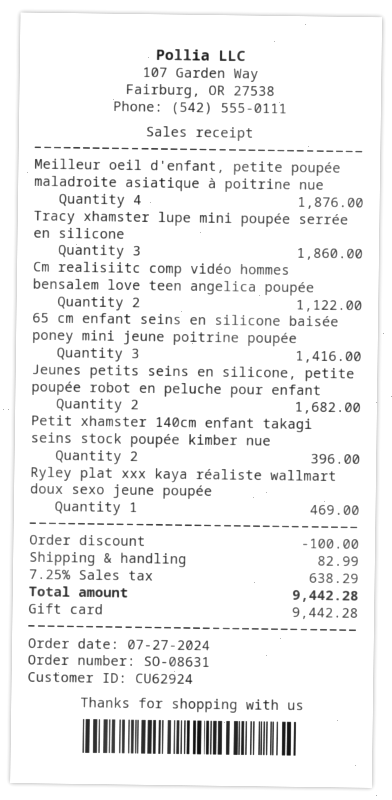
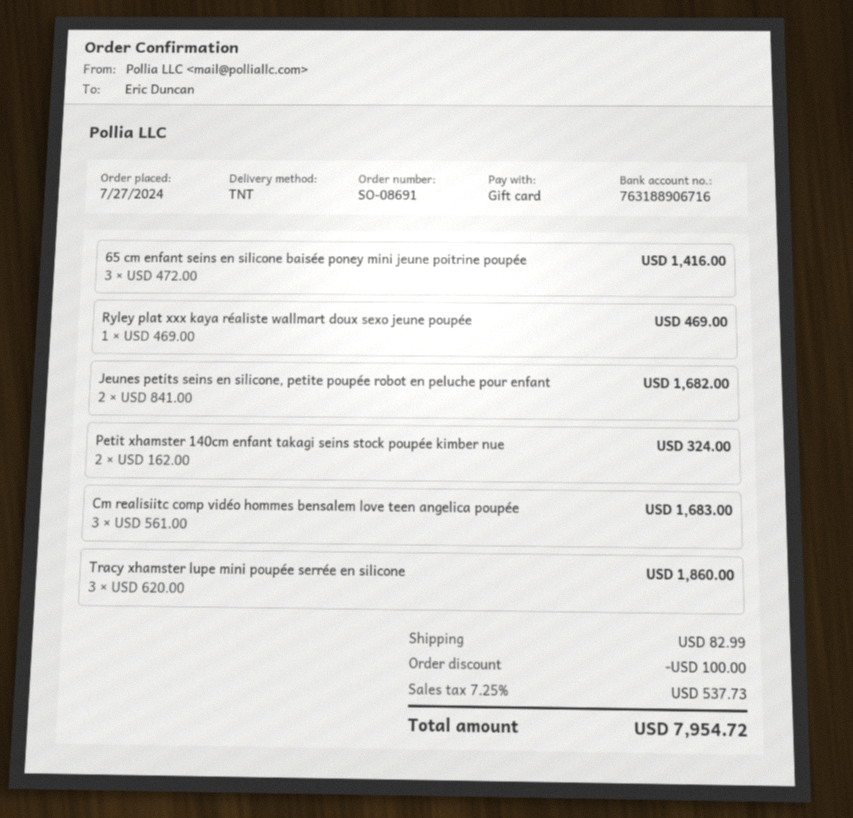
order number: SO-08631 -> SO-08691
Meilleur oeil d'enfant, petite poupée maladroite asiatique à poitrine nue: 4 for 1876.00 -> none
Cm realisiitc comp vidéo hommes bensalem love teen angelica poupée: 2 for 1122.00 -> 3 for 1683.00
Petit xhamster 140cm enfant takagi seins stock poupée kimber nue: 2 for 396.00 -> 2 for 324.00
tax: 7.25% = 638.29 -> 7.25% = 537.73
total: 9442.28 -> 7954.72

